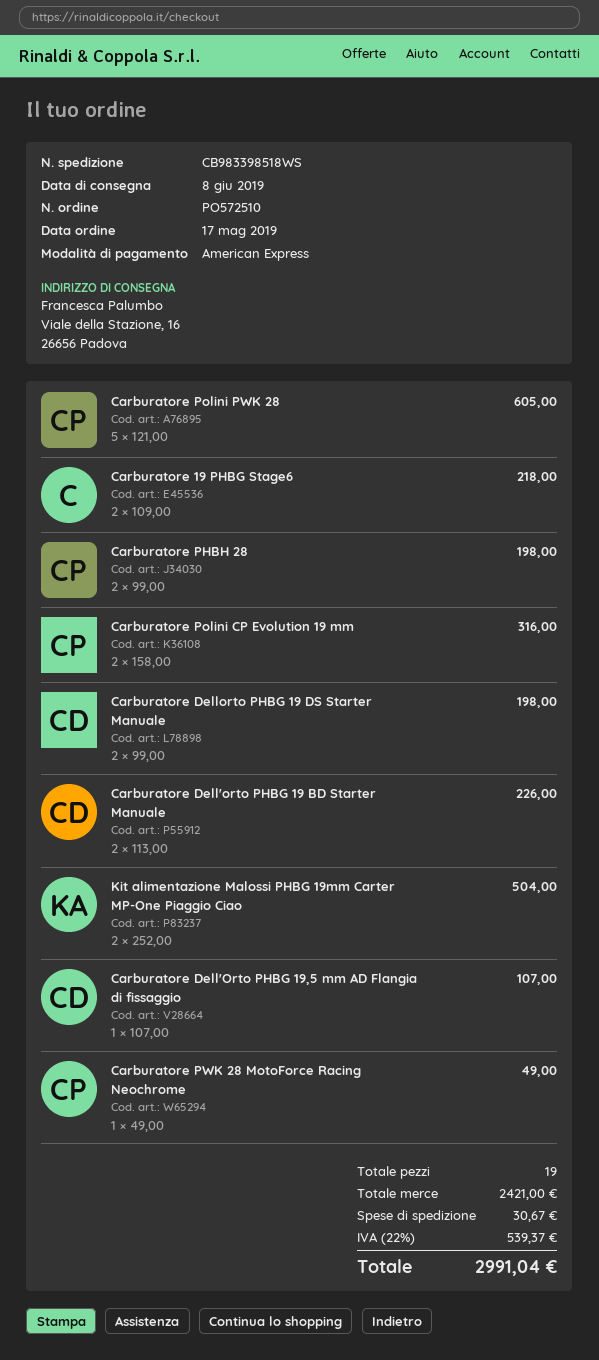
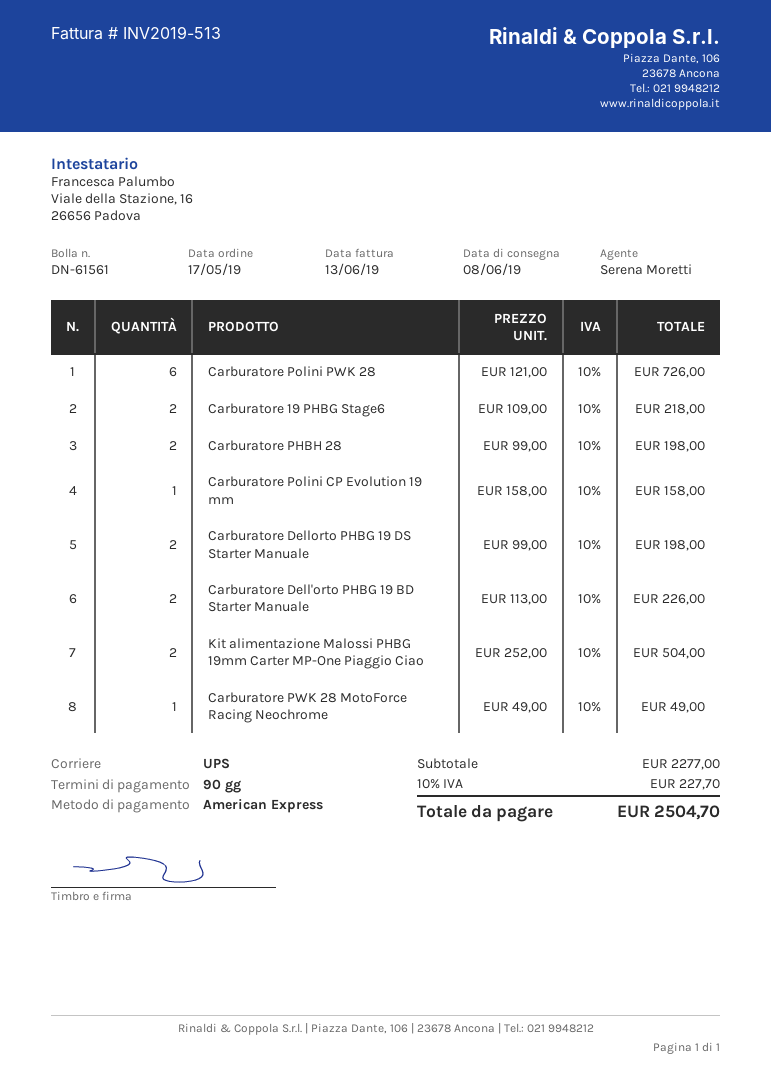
Carburatore Polini PWK 28: 5 x 121.00 = 605.00 -> 6 x 121.00 = 726.00
Carburatore Polini CP Evolution 19 mm: 2 x 158.00 = 316.00 -> 1 x 158.00 = 158.00
Carburatore Dell'Orto PHBG 19,5 mm AD Flangia di fissaggio: 1 x 107.00 = 107.00 -> none
subtotal: 2421.00 -> 2277.00
shipping: 30.67 -> none
tax: 22% = 539.37 -> 10% = 227.70
total: 2991.04 -> 2504.70

